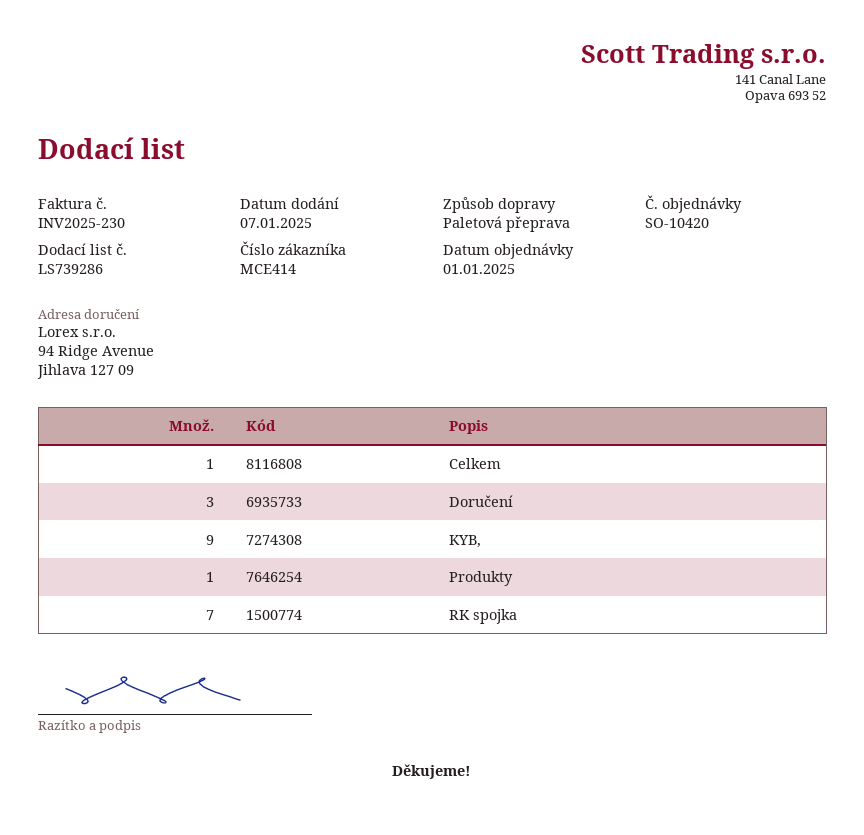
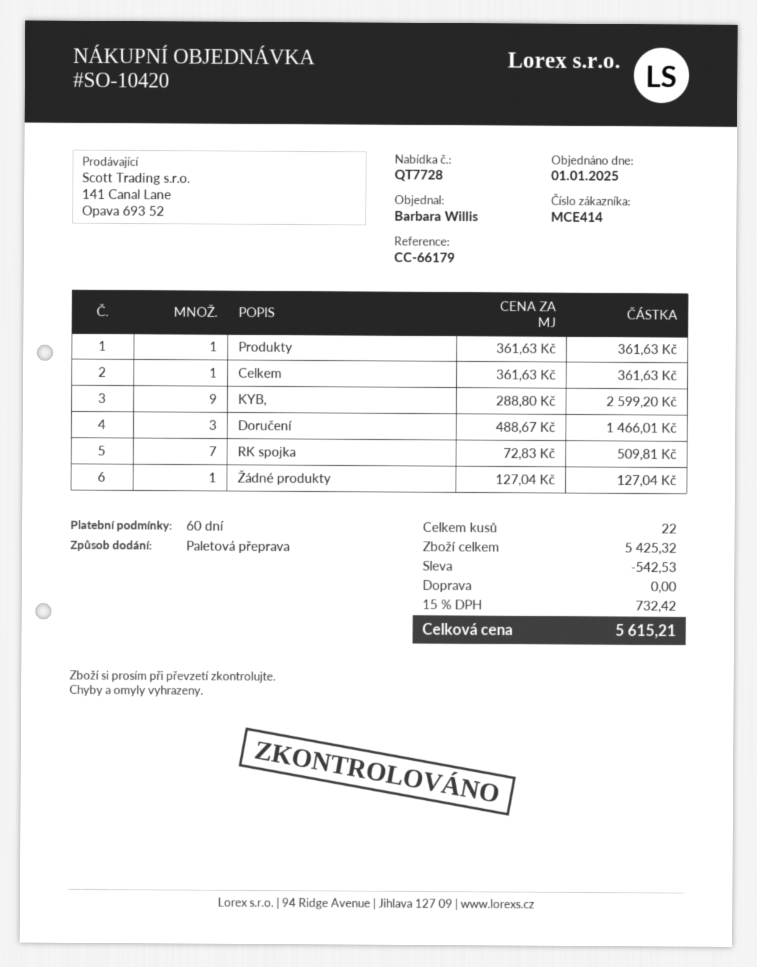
Žádné produkty: none -> 1

